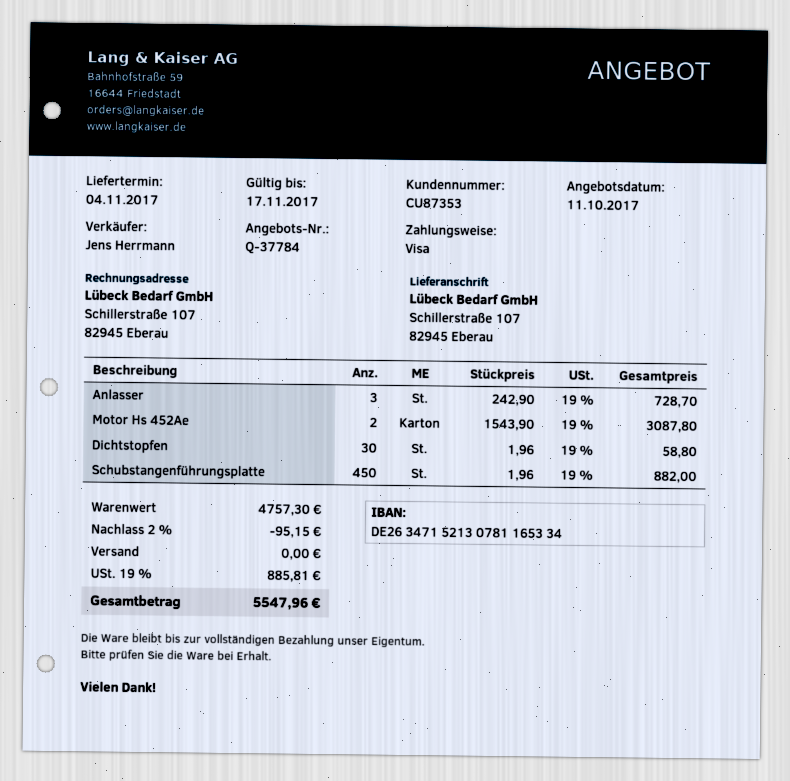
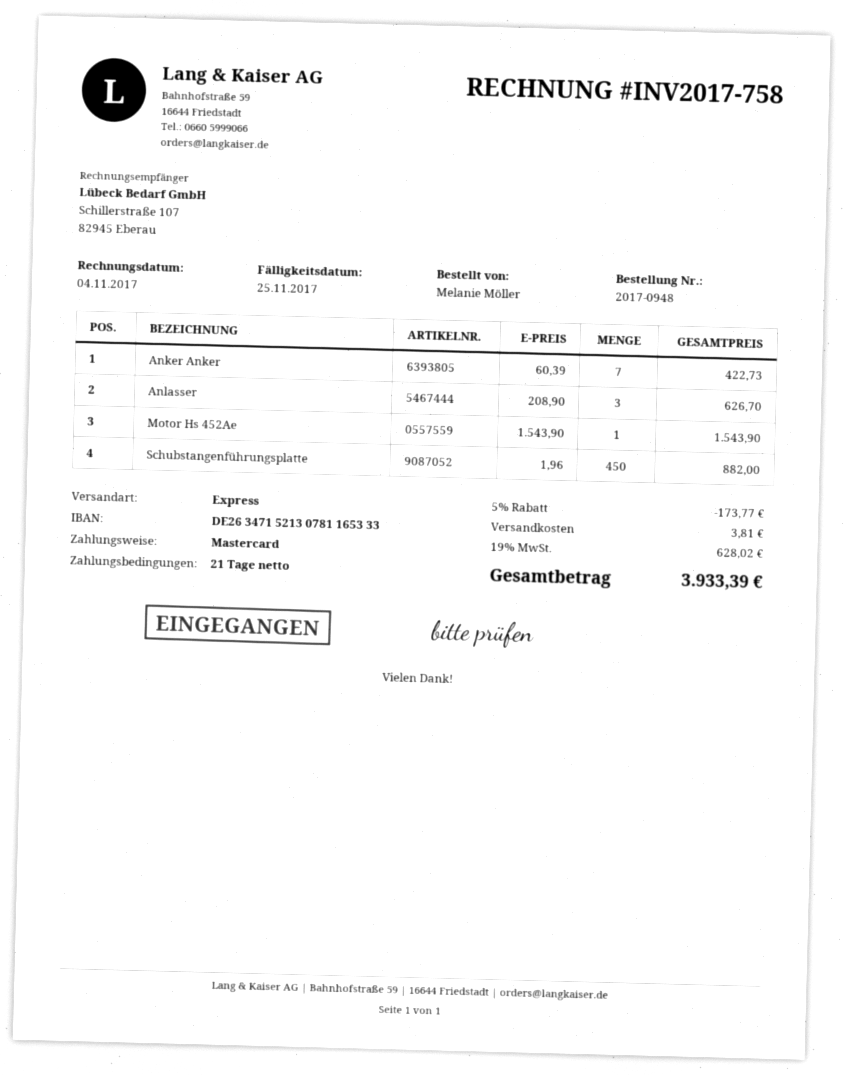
payment method: Visa -> Mastercard
bank account: DE26347152130781165334 -> DE26347152130781165333
Anlasser: 3 x 242.90 = 728.70 -> 3 x 208.90 = 626.70
Motor Hs 452Ae: 2 x 1543.90 = 3087.80 -> 1 x 1543.90 = 1543.90
Dichtstopfen: 30 x 1.96 = 58.80 -> none
Anker Anker: none -> 7 x 60.39 = 422.73
discount: 2% = 95.15 -> 5% = 173.77
shipping: 0.00 -> 3.81
tax: 19% = 885.81 -> 19% = 628.02
total: 5547.96 -> 3933.39

